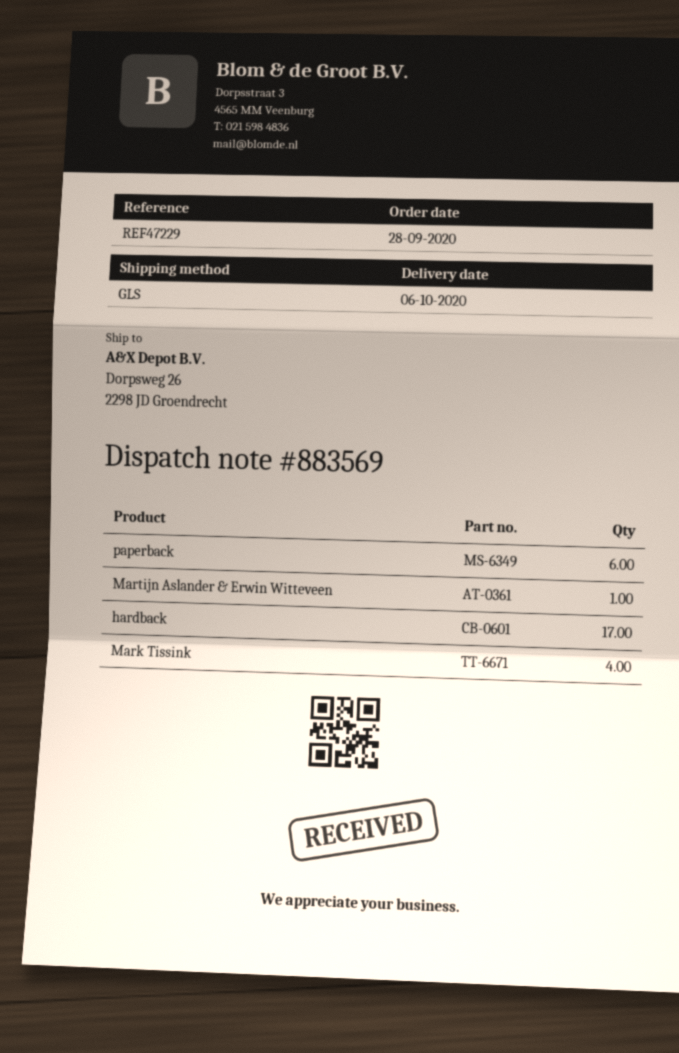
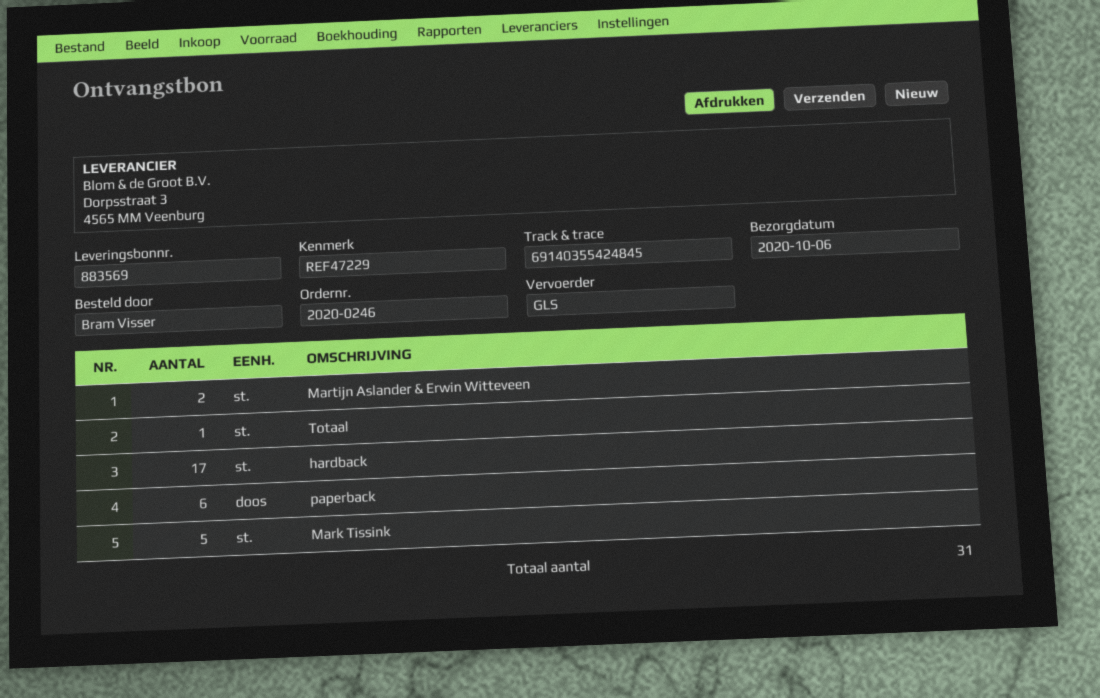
Martijn Aslander & Erwin Witteveen: 1 -> 2
Mark Tissink: 4 -> 5
Totaal: none -> 1

